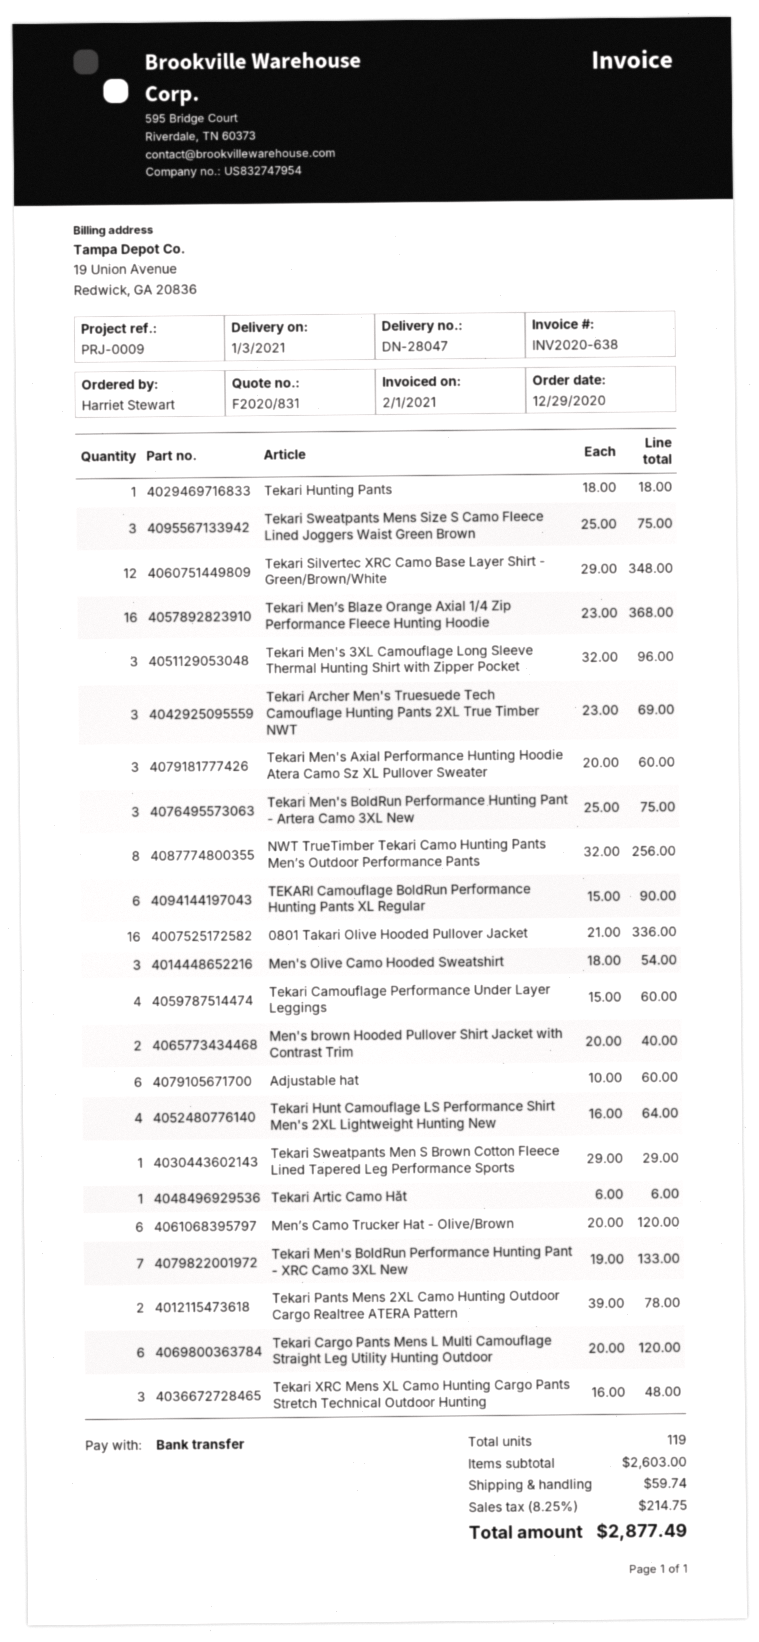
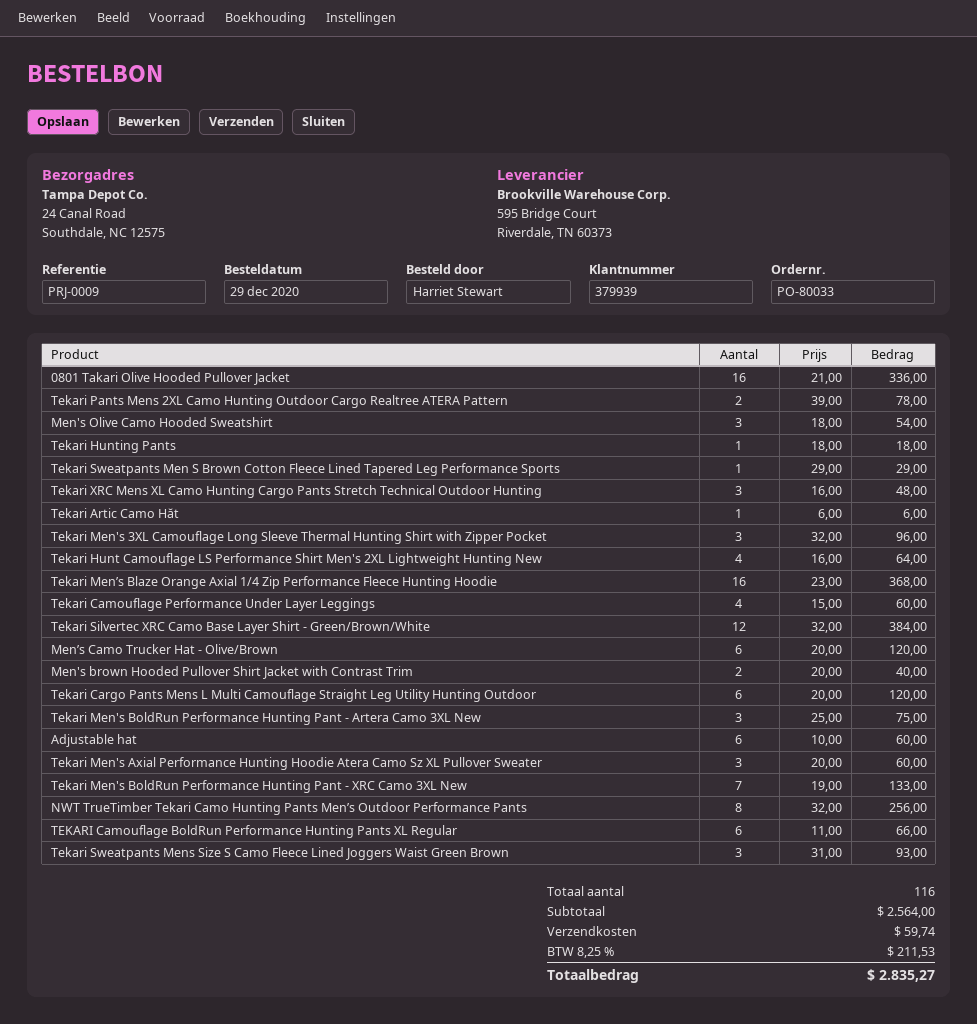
Tekari Sweatpants Mens Size S Camo Fleece Lined Joggers Waist Green Brown: 3 x 25.00 = 75.00 -> 3 x 31.00 = 93.00
Tekari Silvertec XRC Camo Base Layer Shirt - Green/Brown/White: 12 x 29.00 = 348.00 -> 12 x 32.00 = 384.00
Tekari Archer Men's Truesuede Tech Camouflage Hunting Pants 2XL True Timber NWT: 3 x 23.00 = 69.00 -> none
TEKARI Camouflage BoldRun Performance Hunting Pants XL Regular: 6 x 15.00 = 90.00 -> 6 x 11.00 = 66.00
total quantity: 119 -> 116
subtotal: 2603.00 -> 2564.00
tax: 8.25% = 214.75 -> 8.25% = 211.53
total: 2877.49 -> 2835.27

